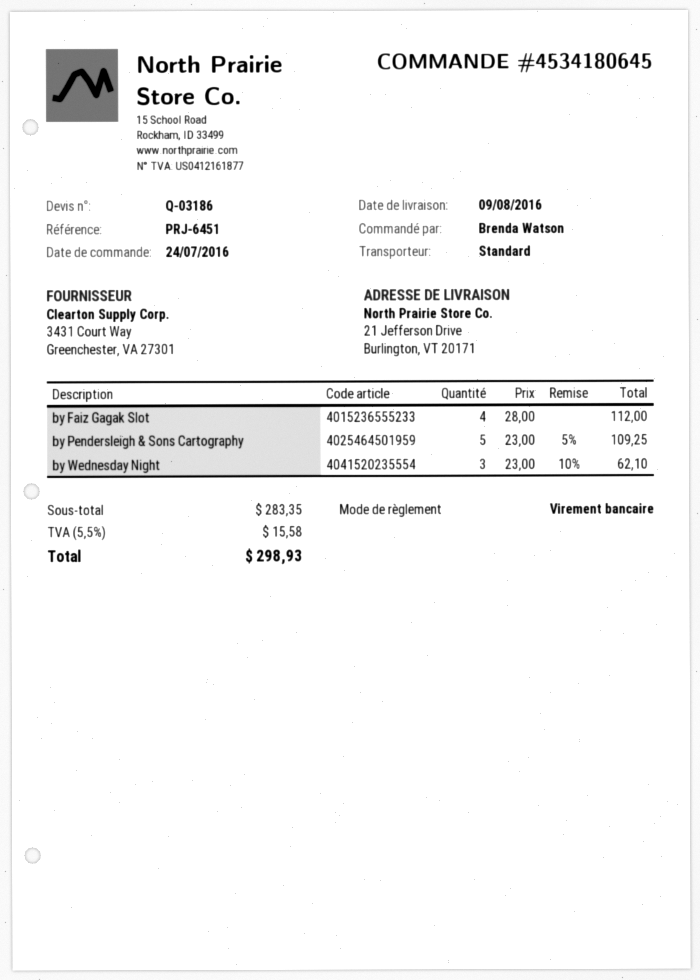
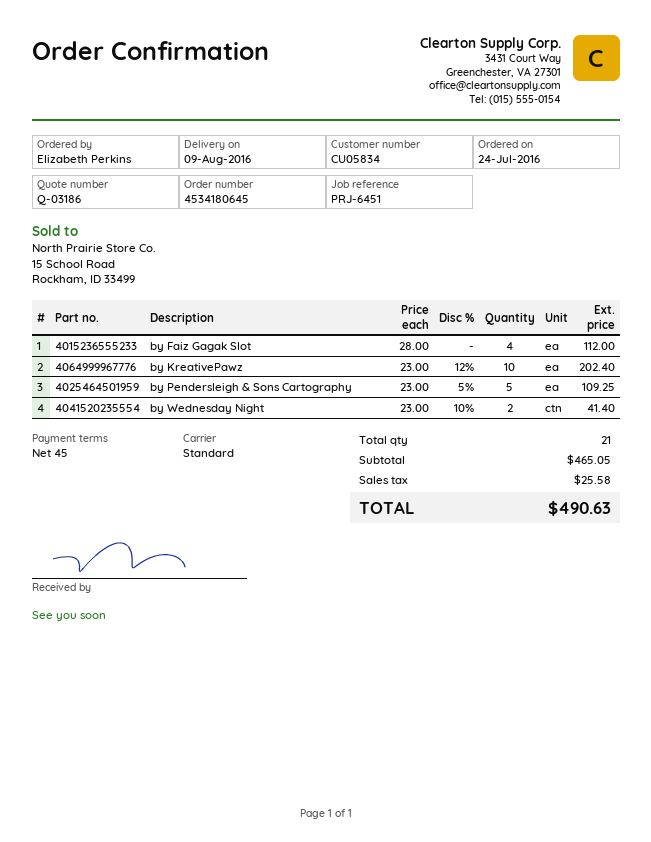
ordered by: Brenda Watson -> Elizabeth Perkins
by Wednesday Night: 3 x 23.00 - 10% = 62.10 -> 2 x 23.00 - 10% = 41.40
by KreativePawz: none -> 10 x 23.00 - 12% = 202.40
subtotal: 283.35 -> 465.05
tax: 15.58 -> 25.58
total: 298.93 -> 490.63

